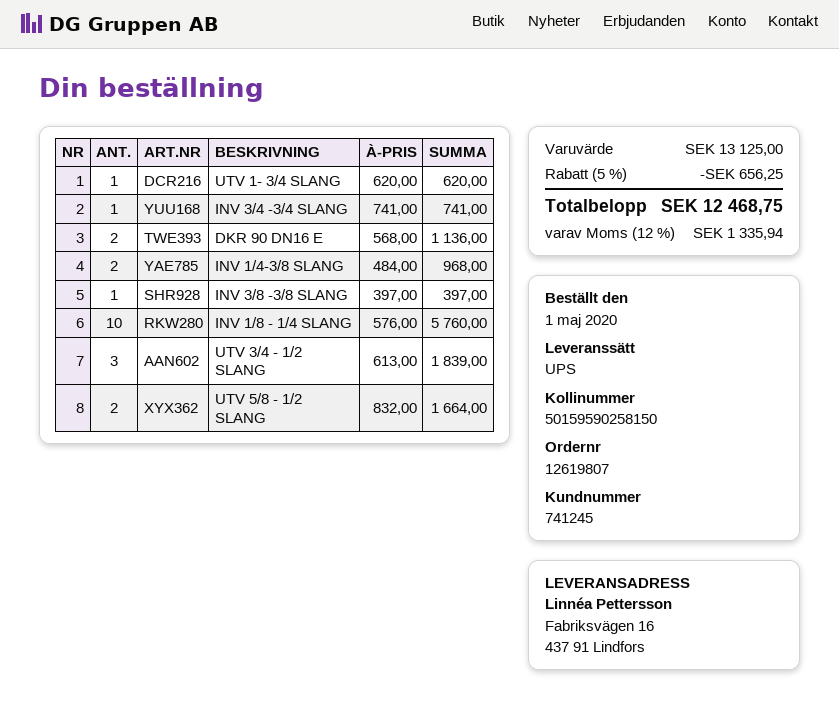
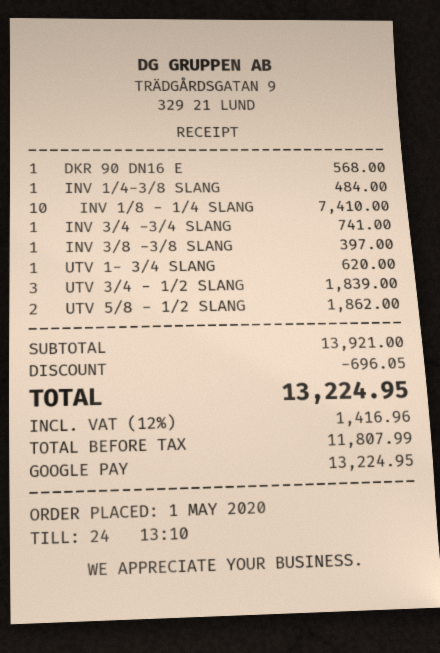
DKR 90 DN16 E: 2 for 1136.00 -> 1 for 568.00
INV 1/4-3/8 SLANG: 2 for 968.00 -> 1 for 484.00
INV 1/8 - 1/4 SLANG: 10 for 5760.00 -> 10 for 7410.00
UTV 5/8 - 1/2 SLANG: 2 for 1664.00 -> 2 for 1862.00
subtotal: 13125.00 -> 13921.00
discount: 656.25 -> 696.05
tax: 12% = 1335.94 -> 12% = 1416.96
total: 12468.75 -> 13224.95

